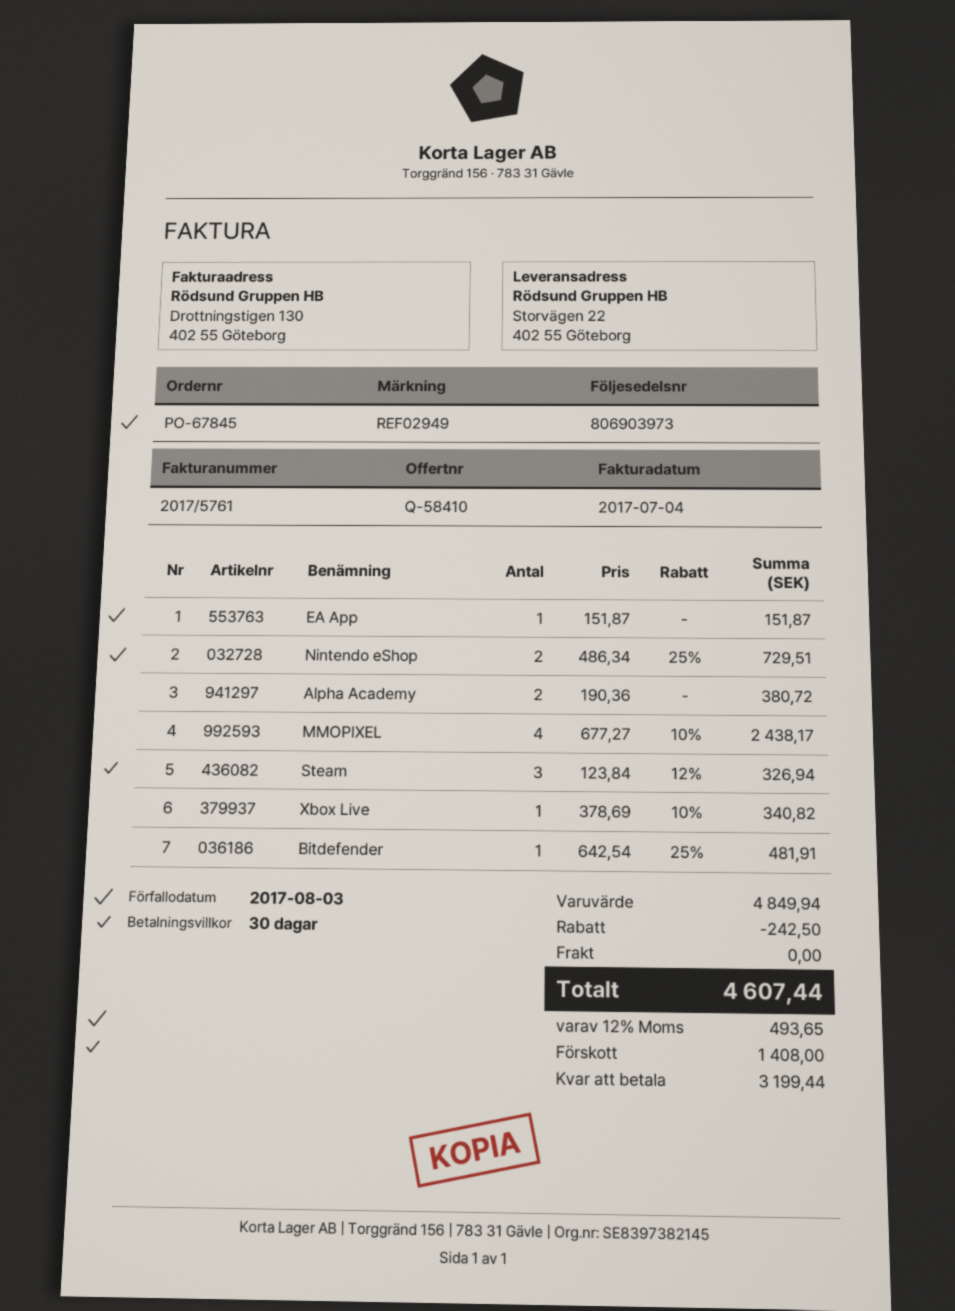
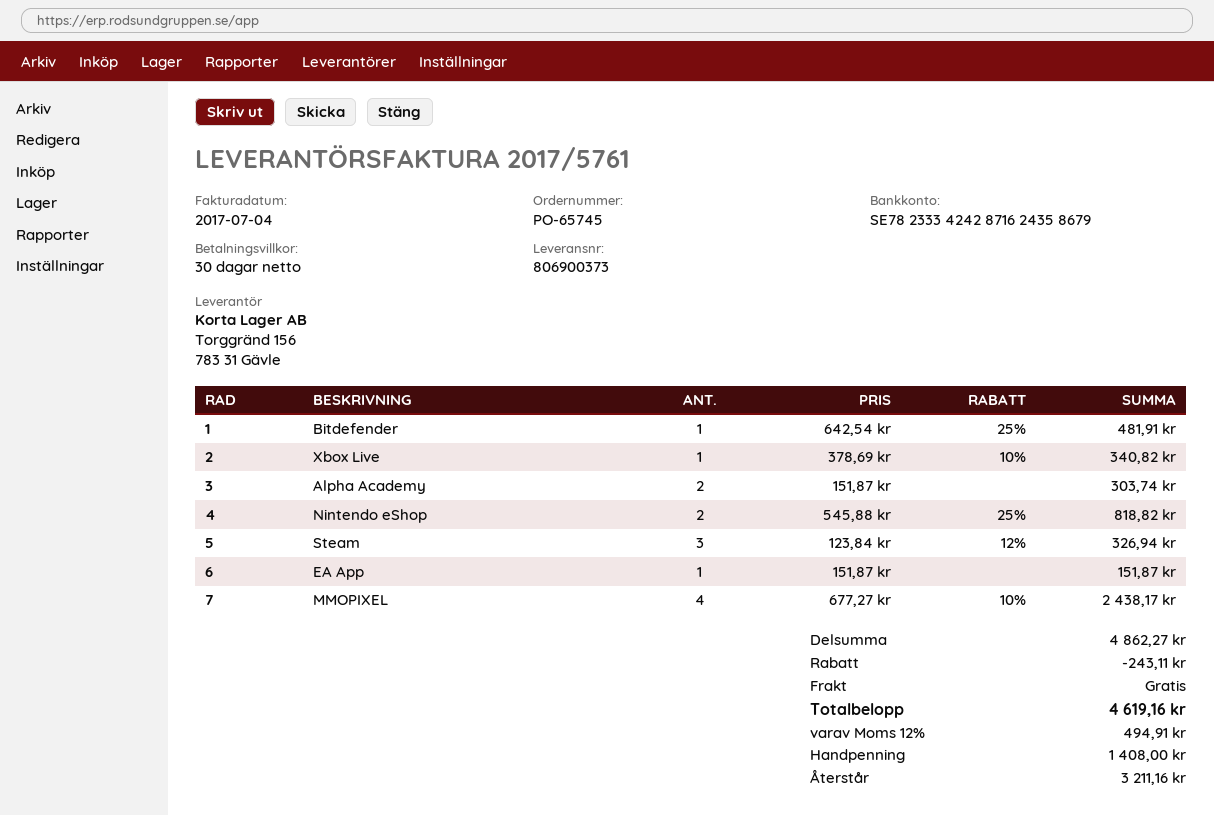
order number: PO-67845 -> PO-65745
delivery note number: 806903973 -> 806900373
Nintendo eShop: 2 x 486.34 - 25% = 729.51 -> 2 x 545.88 - 25% = 818.82
Alpha Academy: 2 x 190.36 = 380.72 -> 2 x 151.87 = 303.74
subtotal: 4849.94 -> 4862.27
discount: 242.50 -> 243.11
tax: 12% = 493.65 -> 12% = 494.91
total: 4607.44 -> 4619.16
balance: 3199.44 -> 3211.16

